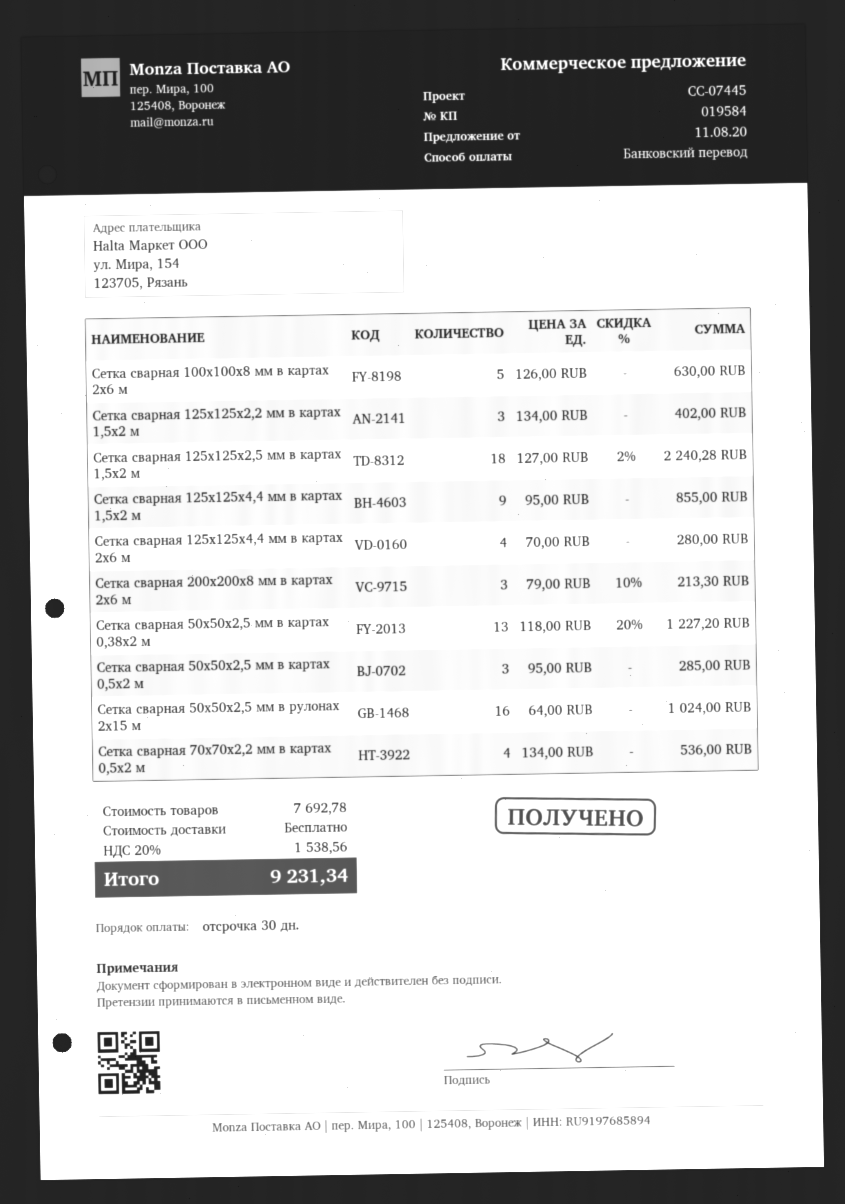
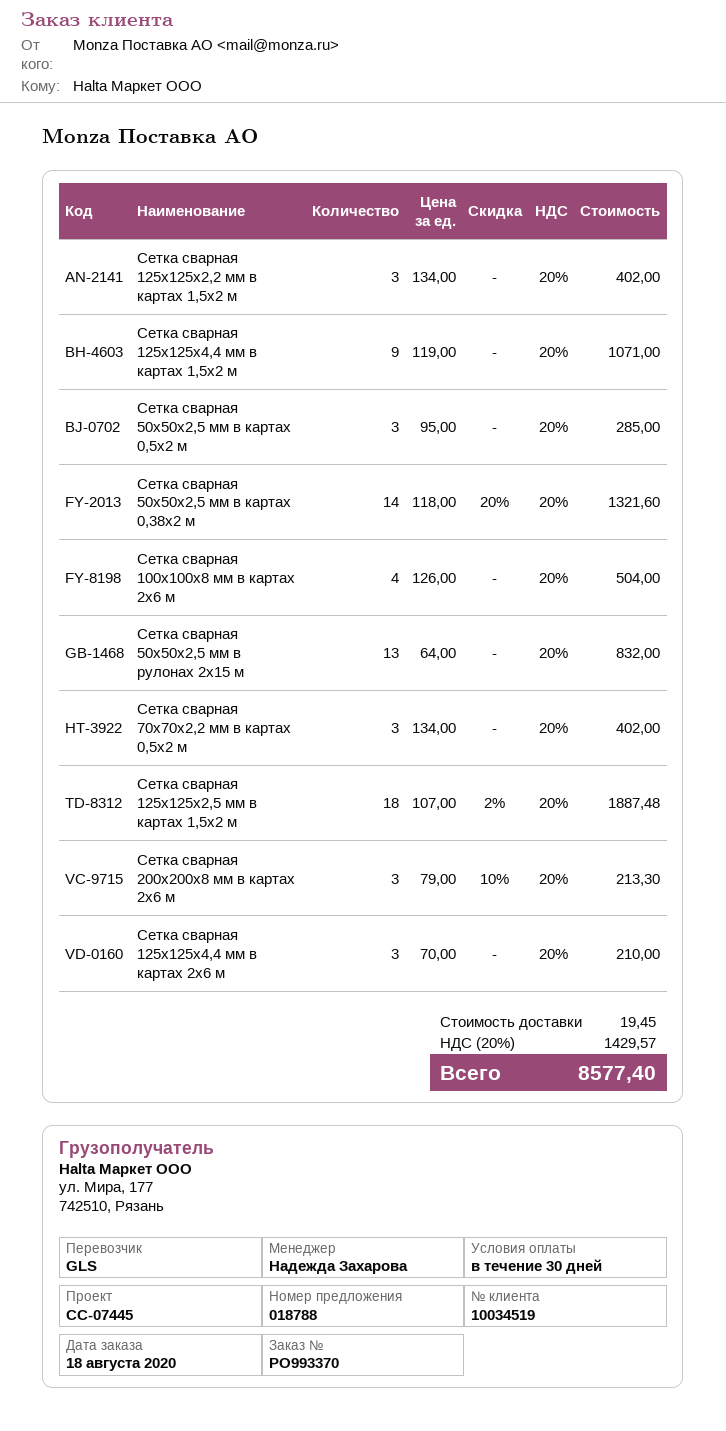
quote number: 019584 -> 018788
Сетка сварная 100х100х8 мм в картах 2х6 м: 5 x 126.00 = 630.00 -> 4 x 126.00 = 504.00
Сетка сварная 125х125х2,5 мм в картах 1,5х2 м: 18 x 127.00 - 2% = 2240.28 -> 18 x 107.00 - 2% = 1887.48
Сетка сварная 125х125х4,4 мм в картах 1,5х2 м: 9 x 95.00 = 855.00 -> 9 x 119.00 = 1071.00
Сетка сварная 125х125х4,4 мм в картах 2х6 м: 4 x 70.00 = 280.00 -> 3 x 70.00 = 210.00
Сетка сварная 50х50х2,5 мм в картах 0,38х2 м: 13 x 118.00 - 20% = 1227.20 -> 14 x 118.00 - 20% = 1321.60
Сетка сварная 50х50х2,5 мм в рулонах 2х15 м: 16 x 64.00 = 1024.00 -> 13 x 64.00 = 832.00
Сетка сварная 70х70х2,2 мм в картах 0,5х2 м: 4 x 134.00 = 536.00 -> 3 x 134.00 = 402.00
shipping: 0.00 -> 19.45
tax: 20% = 1538.56 -> 20% = 1429.57
total: 9231.34 -> 8577.40

